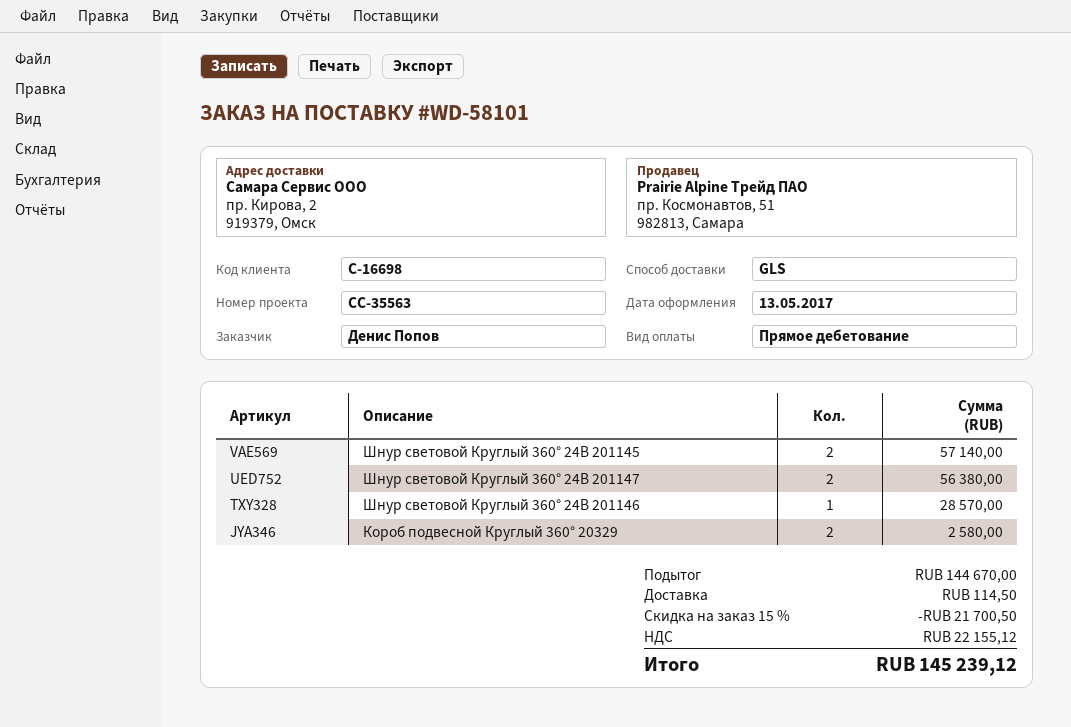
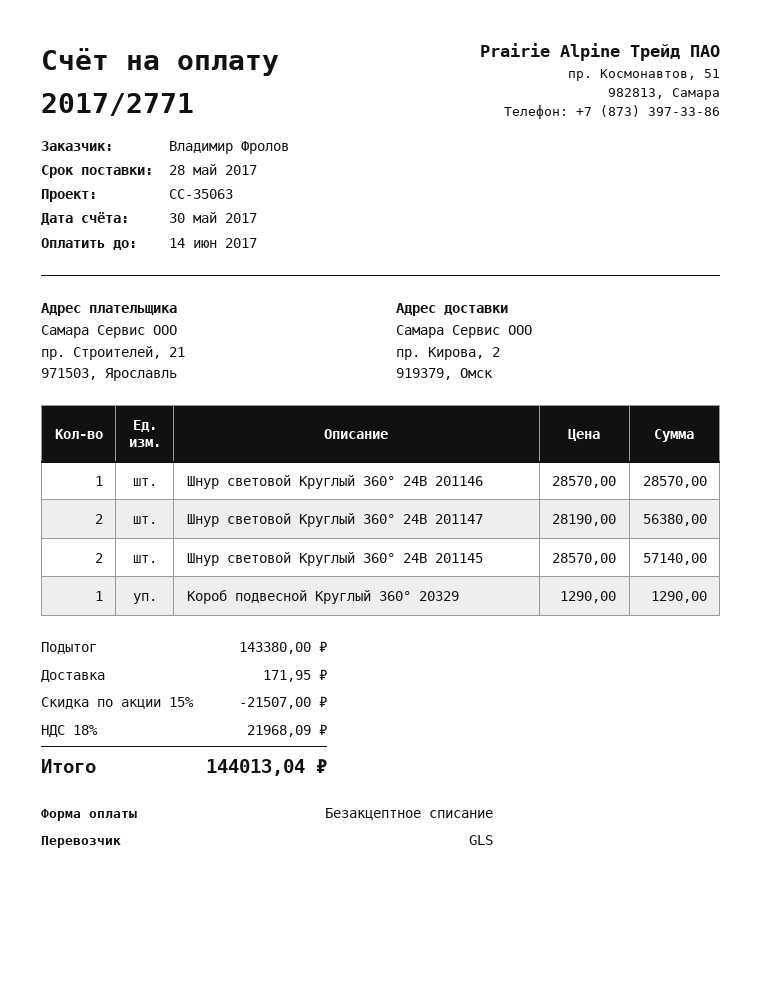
reference: CC-35563 -> CC-35063
ordered by: Денис Попов -> Владимир Фролов
Короб подвесной Круглый 360° 20329: 2 for 2580.00 -> 1 for 1290.00
subtotal: 144670.00 -> 143380.00
discount: 15% = 21700.50 -> 15% = 21507.00
shipping: 114.50 -> 171.95
tax: 22155.12 -> 21968.09
total: 145239.12 -> 144013.04

